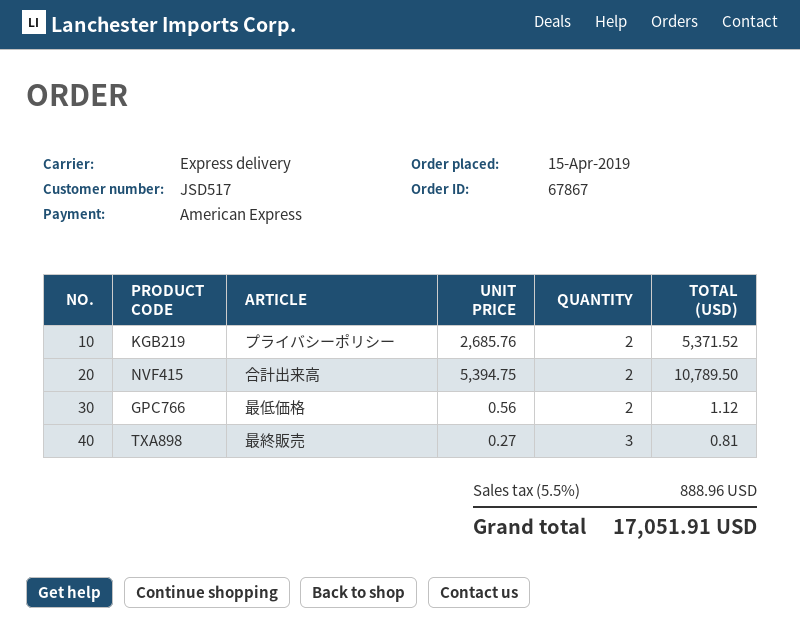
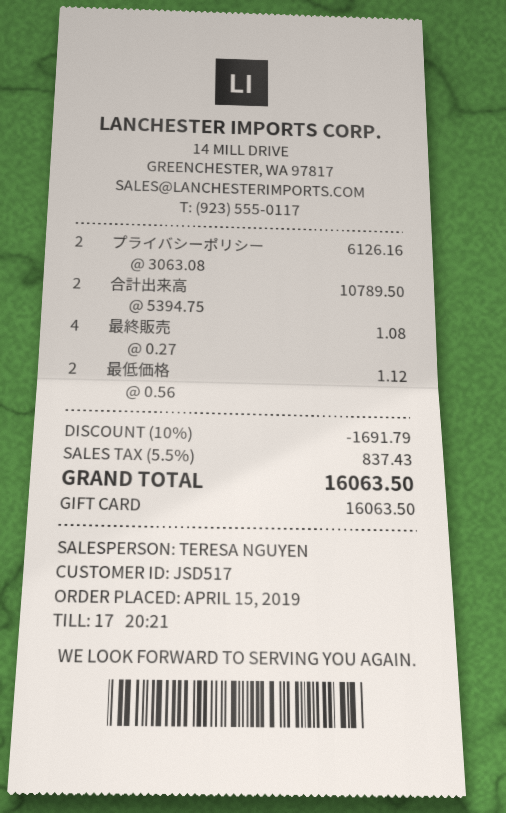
payment method: American Express -> gift card
プライバシーポリシー: 2 x 2685.76 = 5371.52 -> 2 x 3063.08 = 6126.16
最終販売: 3 x 0.27 = 0.81 -> 4 x 0.27 = 1.08
discount: none -> 10% = 1691.79
tax: 5.5% = 888.96 -> 5.5% = 837.43
total: 17051.91 -> 16063.50

